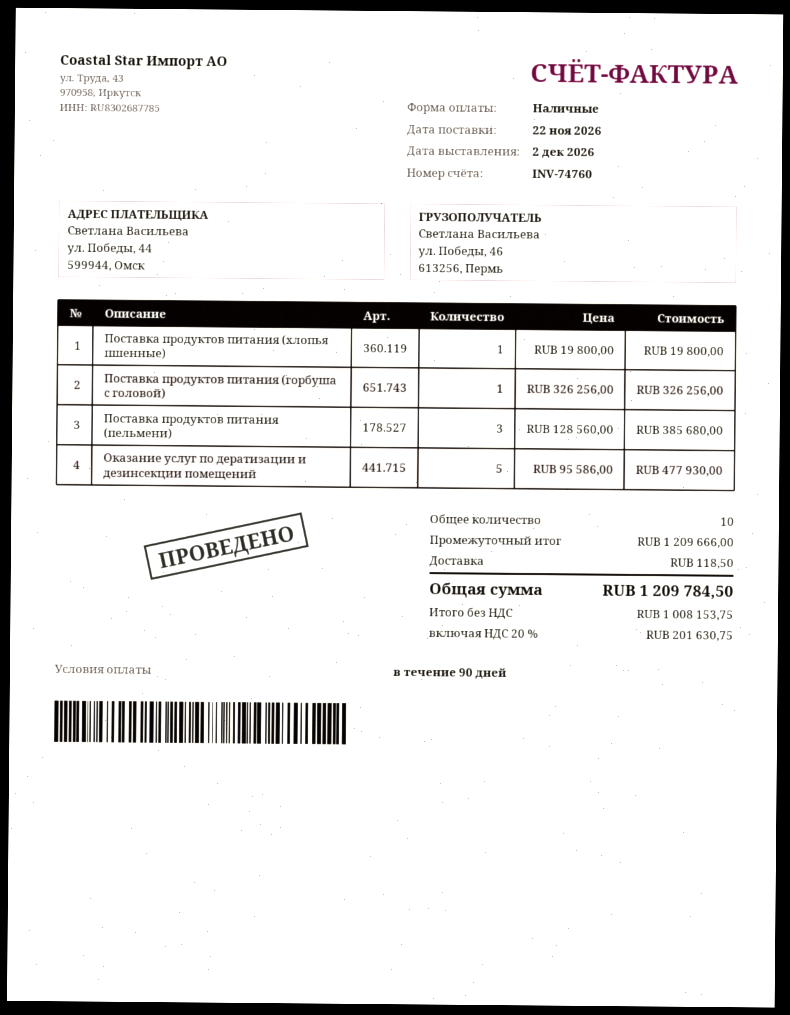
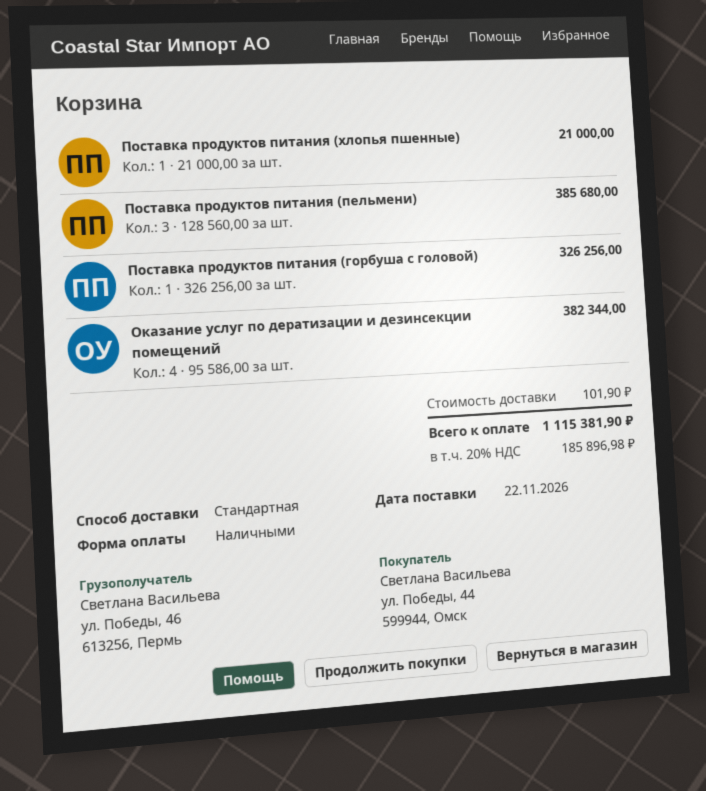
Поставка продуктов питания (хлопья пшенные): 1 x 19800.00 = 19800.00 -> 1 x 21000.00 = 21000.00
Оказание услуг по дератизации и дезинсекции помещений: 5 x 95586.00 = 477930.00 -> 4 x 95586.00 = 382344.00
shipping: 118.50 -> 101.90
tax: 20% = 201630.75 -> 20% = 185896.98
total: 1209784.50 -> 1115381.90

